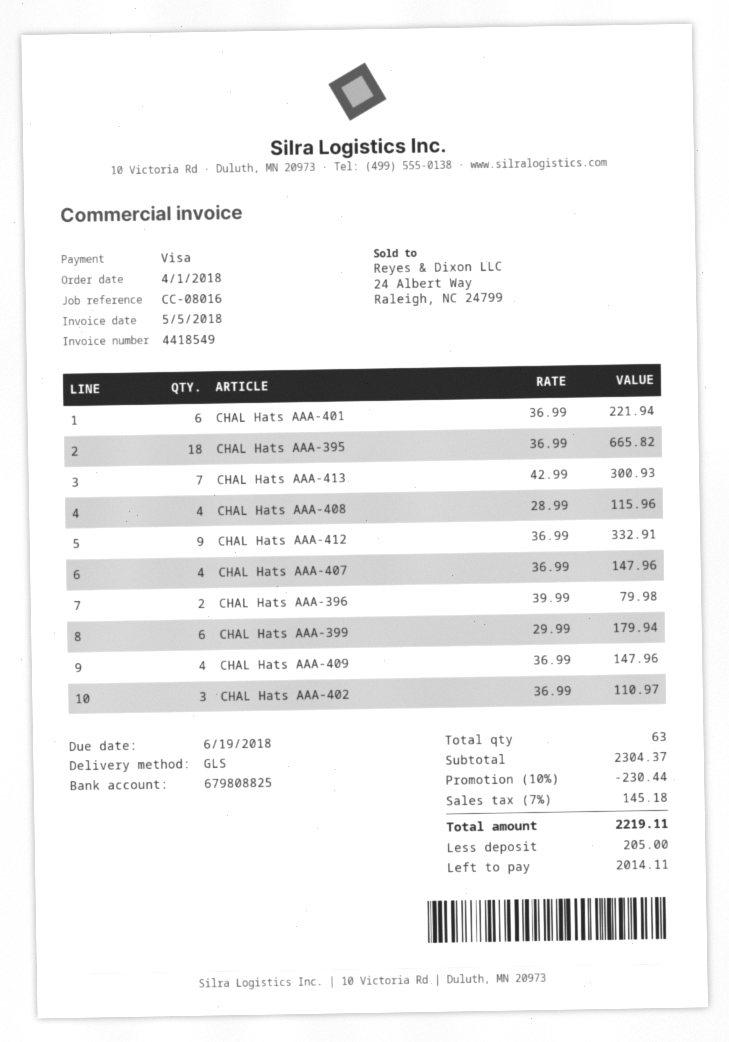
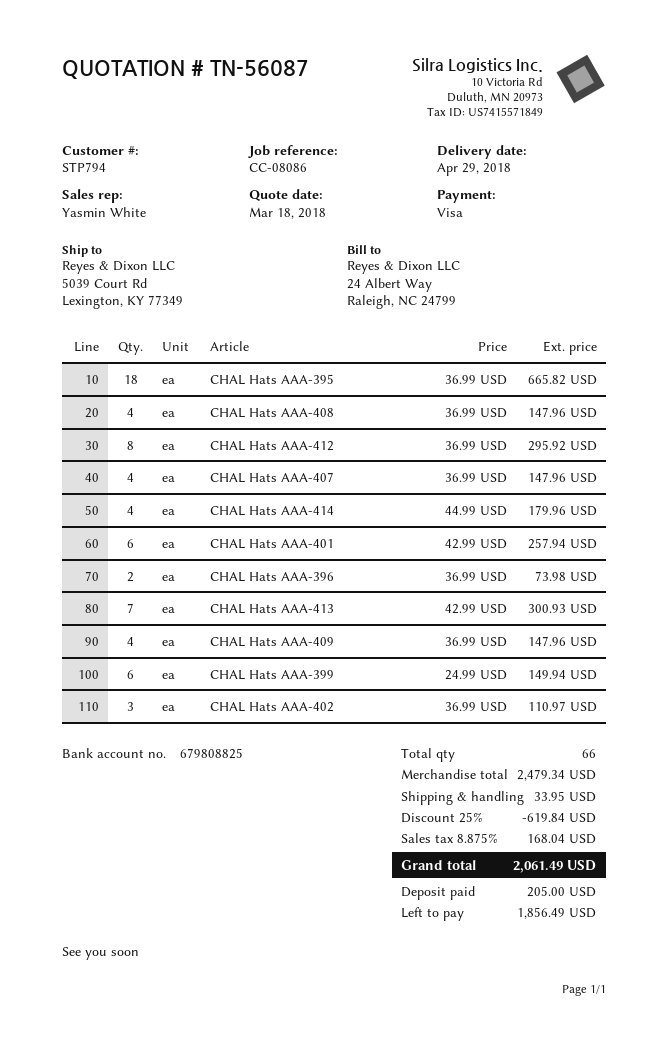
reference: CC-08016 -> CC-08086
CHAL Hats AAA-401: 6 x 36.99 = 221.94 -> 6 x 42.99 = 257.94
CHAL Hats AAA-408: 4 x 28.99 = 115.96 -> 4 x 36.99 = 147.96
CHAL Hats AAA-412: 9 x 36.99 = 332.91 -> 8 x 36.99 = 295.92
CHAL Hats AAA-396: 2 x 39.99 = 79.98 -> 2 x 36.99 = 73.98
CHAL Hats AAA-399: 6 x 29.99 = 179.94 -> 6 x 24.99 = 149.94
CHAL Hats AAA-414: none -> 4 x 44.99 = 179.96
total quantity: 63 -> 66
subtotal: 2304.37 -> 2479.34
discount: 10% = 230.44 -> 25% = 619.84
shipping: none -> 33.95
tax: 7% = 145.18 -> 8.875% = 168.04
total: 2219.11 -> 2061.49
balance: 2014.11 -> 1856.49

